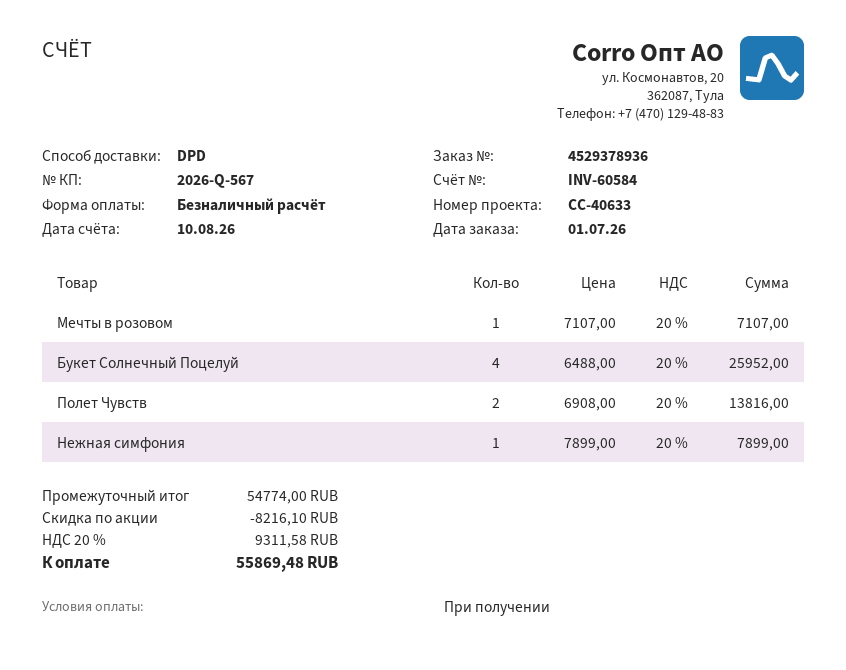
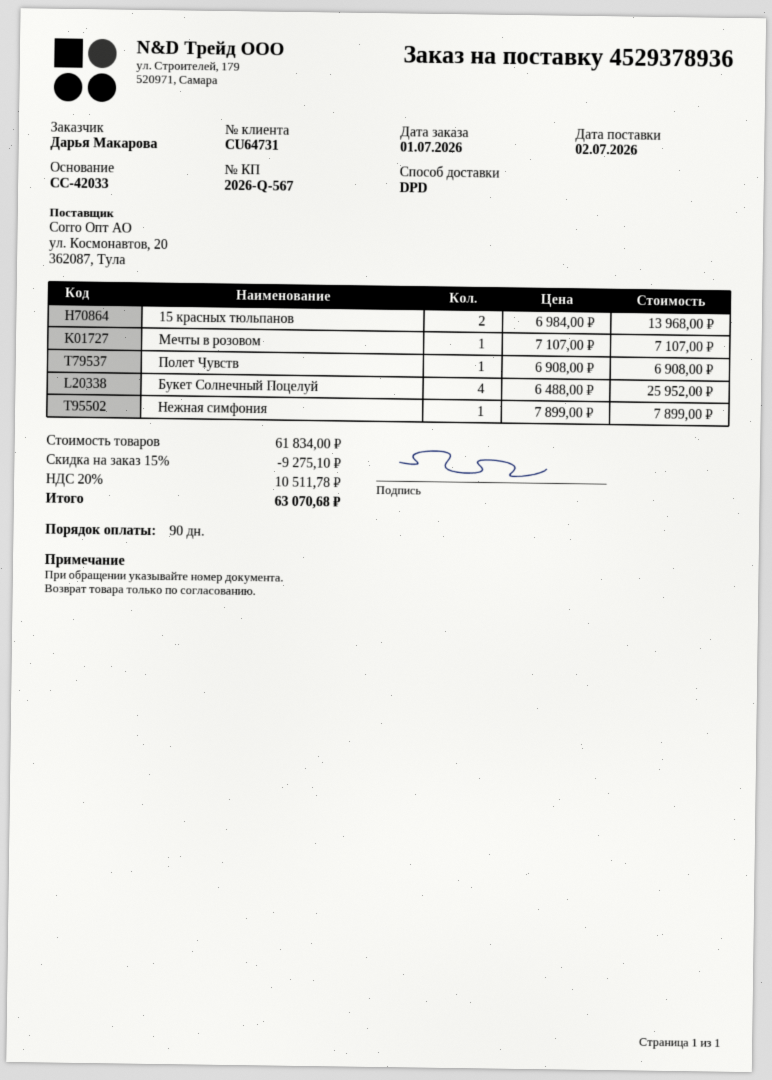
payment terms: on receipt -> 90 days
reference: CC-40633 -> CC-42033
Полет Чувств: 2 x 6908.00 = 13816.00 -> 1 x 6908.00 = 6908.00
15 красных тюльпанов: none -> 2 x 6984.00 = 13968.00
subtotal: 54774.00 -> 61834.00
discount: 8216.10 -> 9275.10
tax: 20% = 9311.58 -> 20% = 10511.78
total: 55869.48 -> 63070.68

